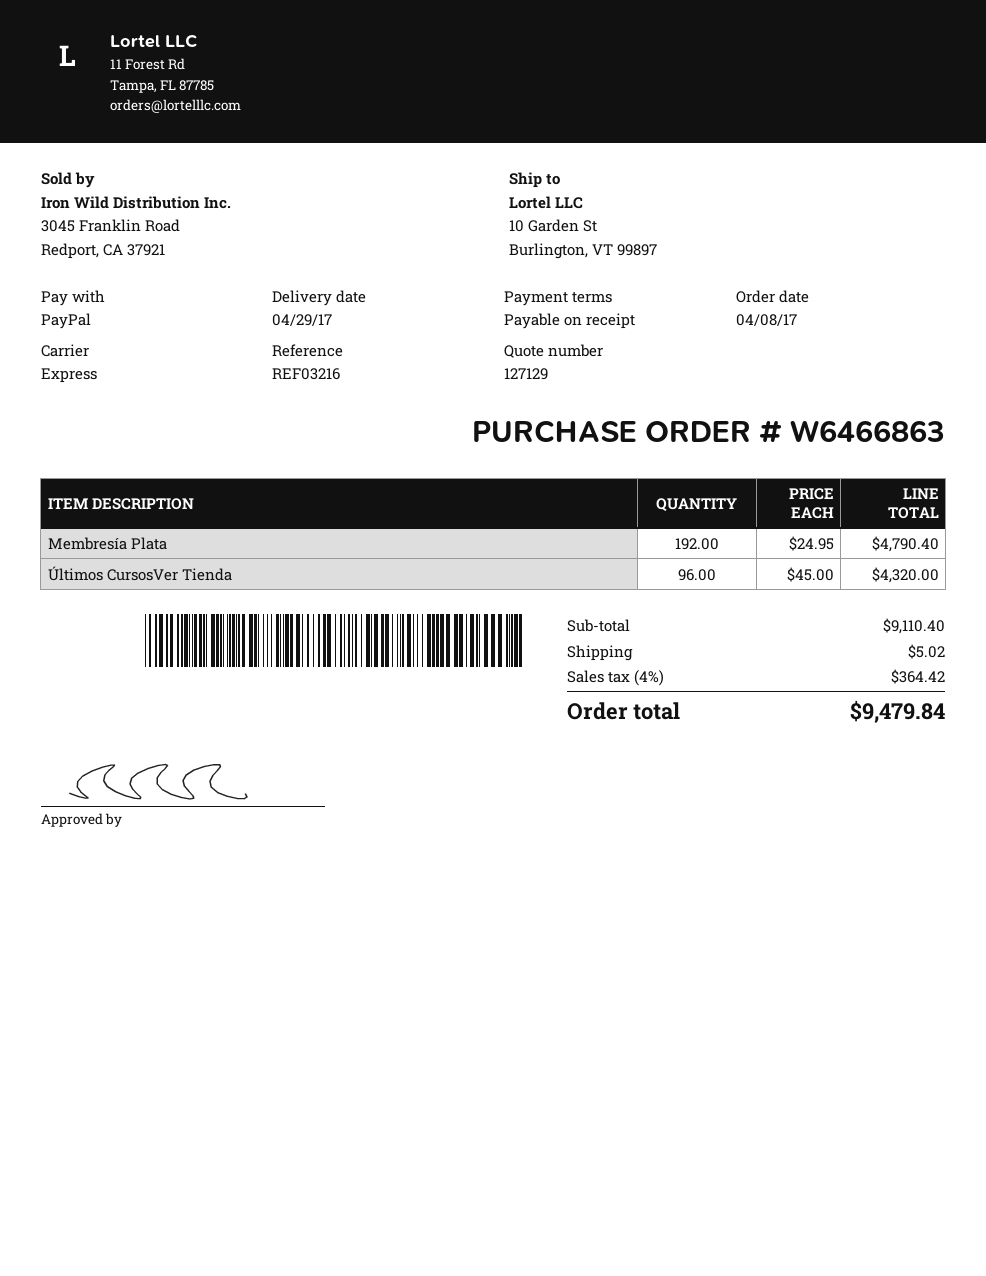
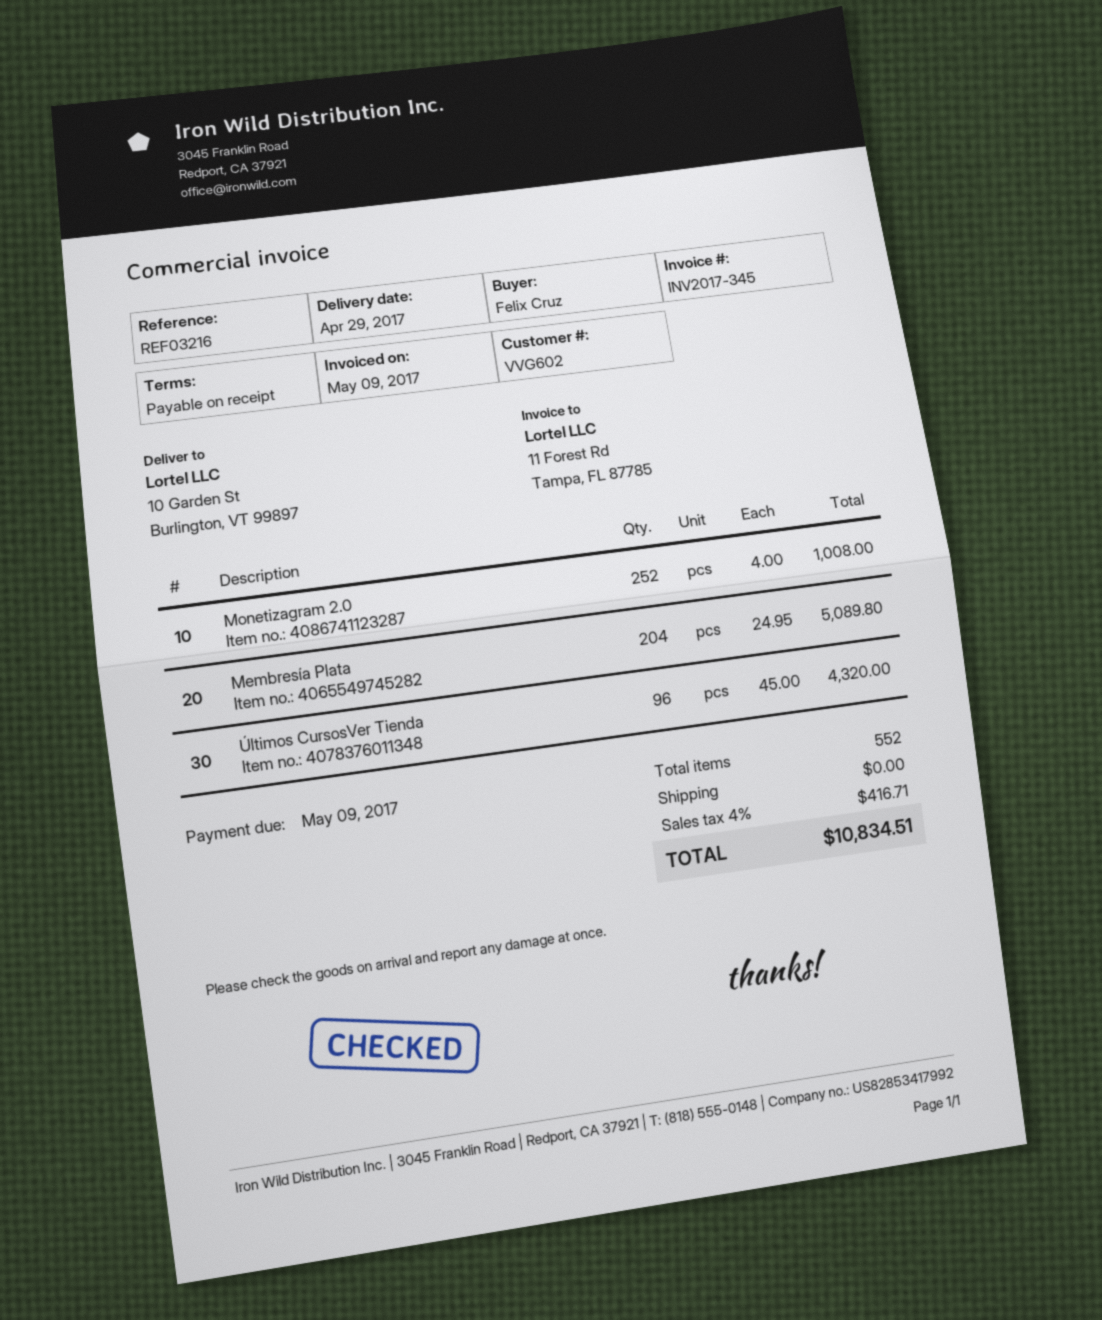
Membresía Plata: 192 x 24.95 = 4790.40 -> 204 x 24.95 = 5089.80
Monetizagram 2.0: none -> 252 x 4.00 = 1008.00
shipping: 5.02 -> 0.00
tax: 4% = 364.42 -> 4% = 416.71
total: 9479.84 -> 10834.51

